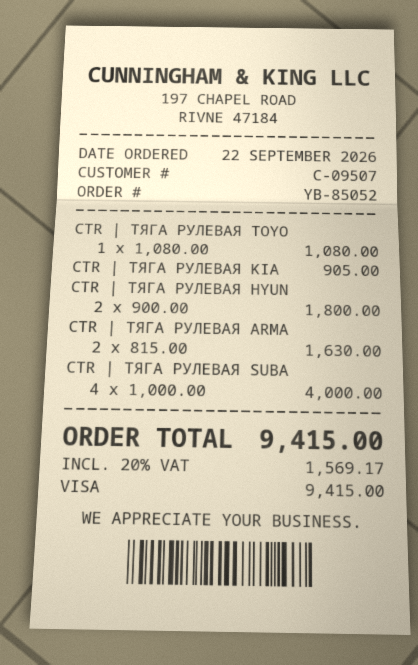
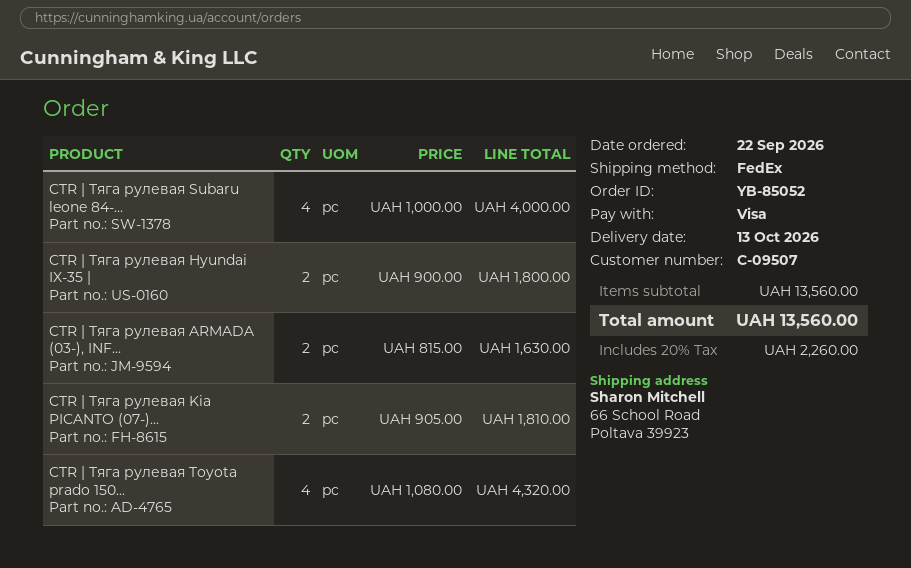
CTR | ТЯГА РУЛЕВАЯ TOYO: 1 x 1080.00 = 1080.00 -> 4 x 1080.00 = 4320.00
CTR | ТЯГА РУЛЕВАЯ KIA: 1 x 905.00 = 905.00 -> 2 x 905.00 = 1810.00
tax: 20% = 1569.17 -> 20% = 2260.00
total: 9415.00 -> 13560.00

